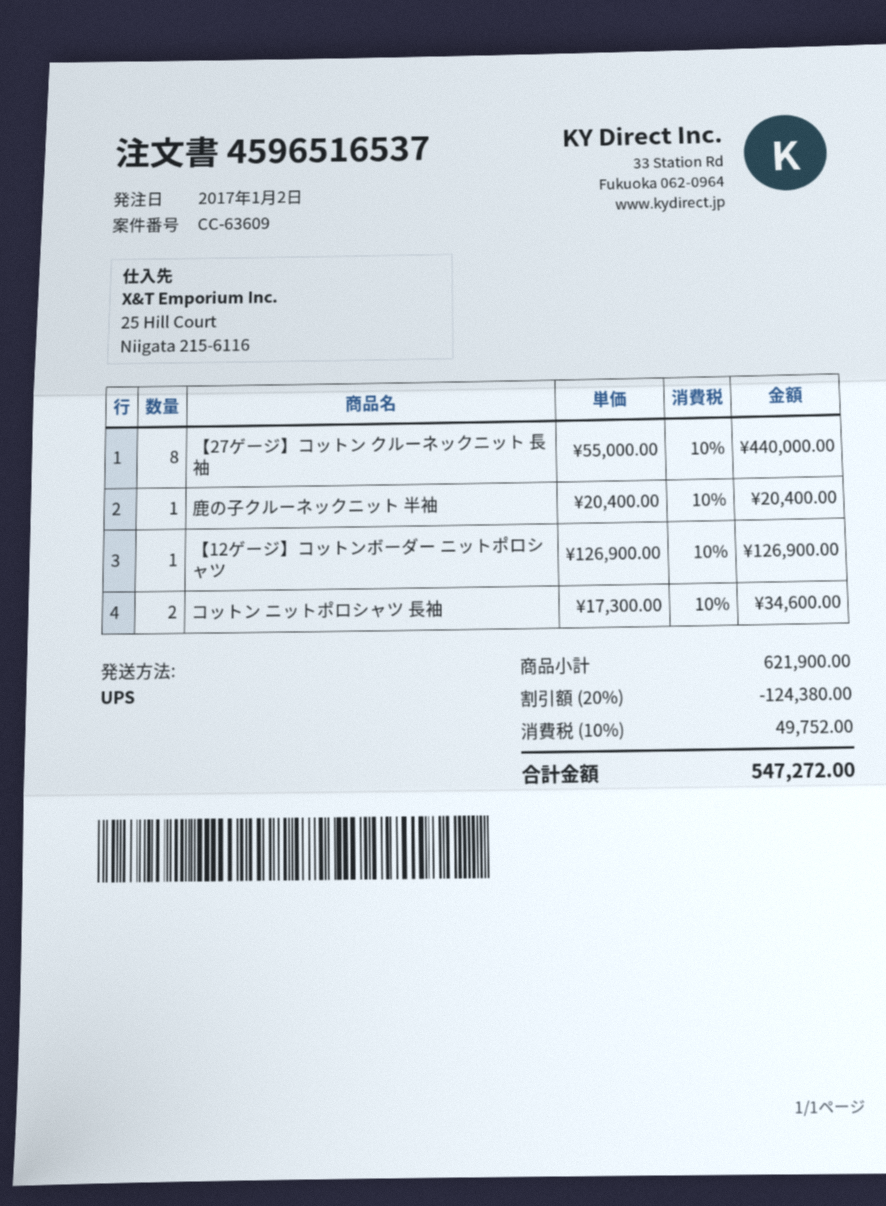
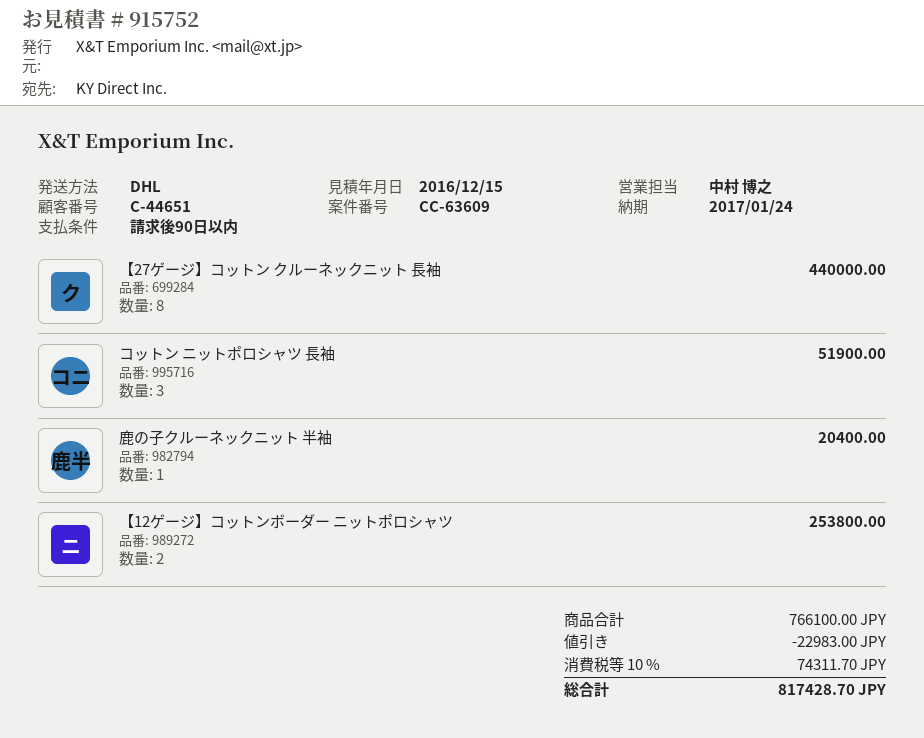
shipping method: UPS -> DHL
【12ゲージ】コットンボーダー ニットポロシャツ: 1 for 126900.00 -> 2 for 253800.00
コットン ニットポロシャツ 長袖: 2 for 34600.00 -> 3 for 51900.00
subtotal: 621900.00 -> 766100.00
discount: 124380.00 -> 22983.00
tax: 10% = 49752.00 -> 10% = 74311.70
total: 547272.00 -> 817428.70

